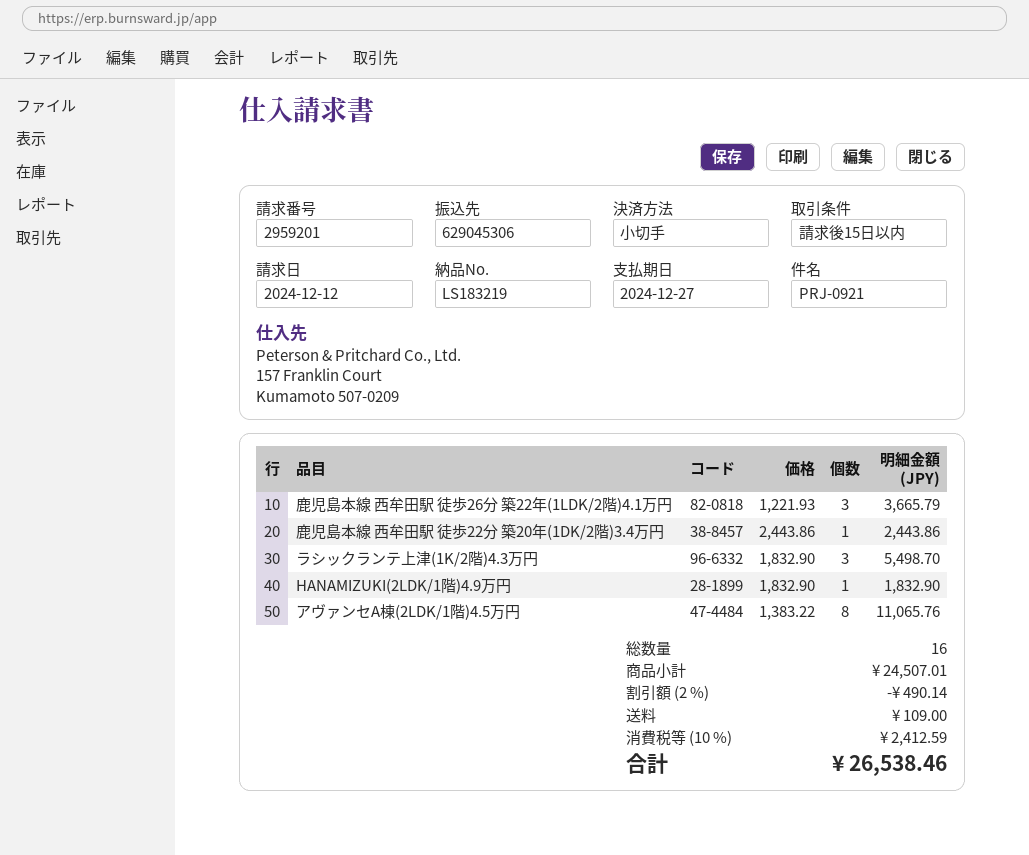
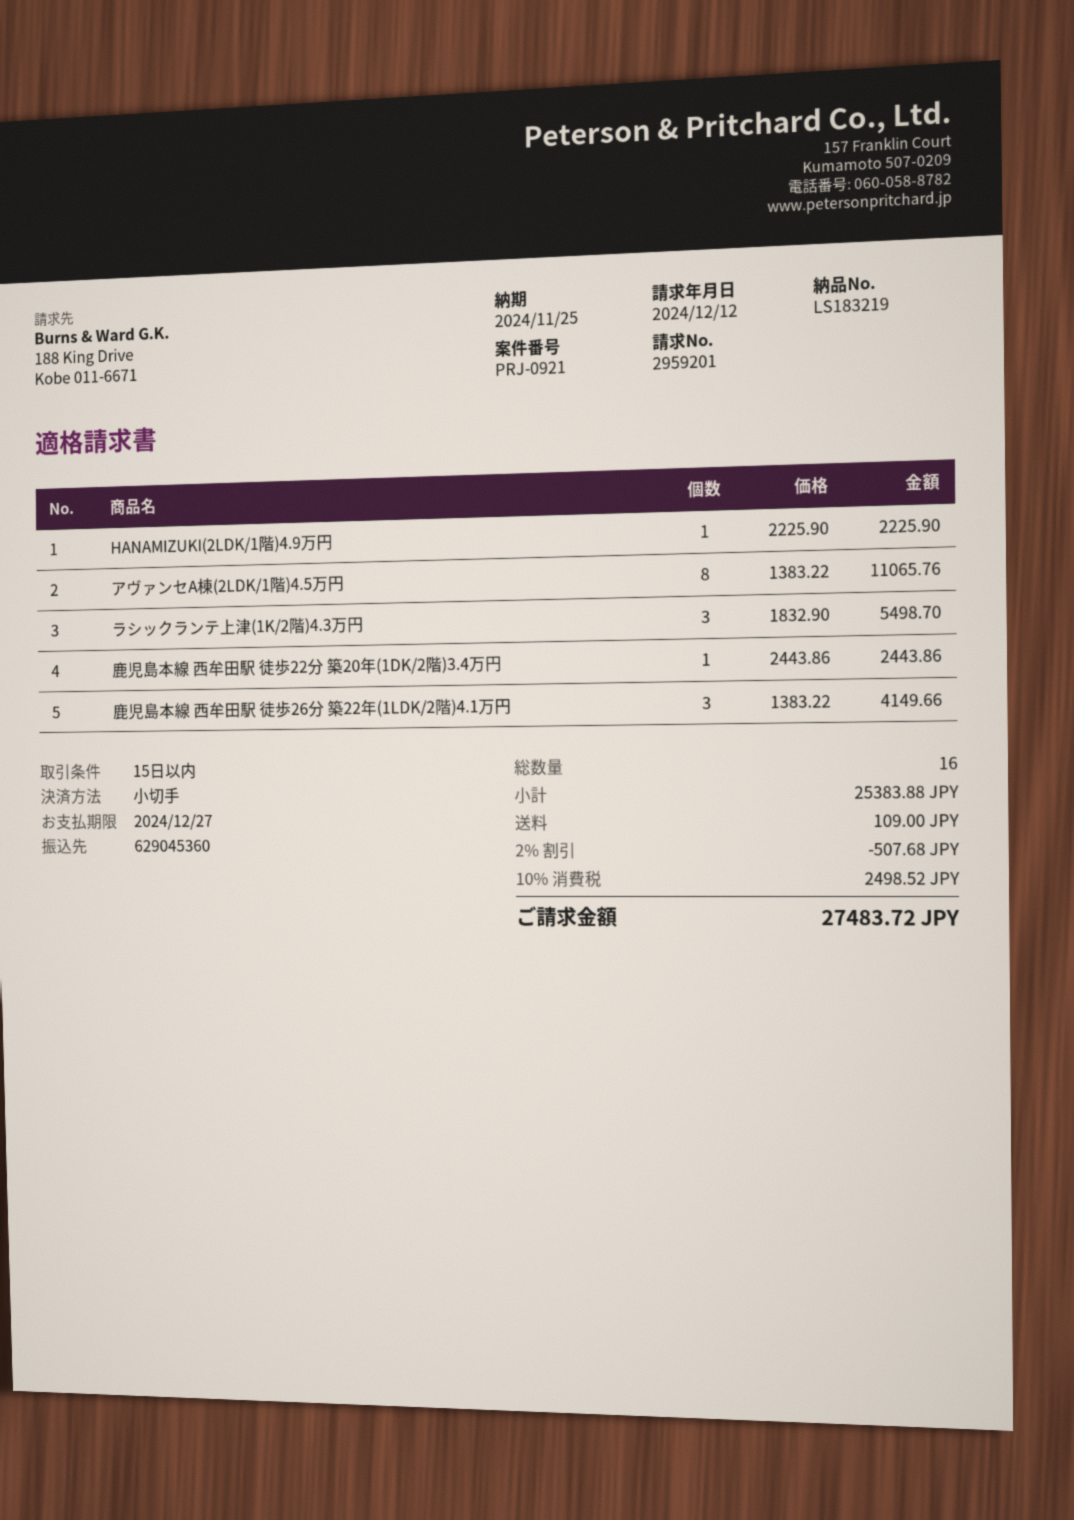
bank account: 629045306 -> 629045360
鹿児島本線 西牟田駅 徒歩26分 築22年(1LDK/2階)4.1万円: 3 x 1221.93 = 3665.79 -> 3 x 1383.22 = 4149.66
HANAMIZUKI(2LDK/1階)4.9万円: 1 x 1832.90 = 1832.90 -> 1 x 2225.90 = 2225.90
subtotal: 24507.01 -> 25383.88
discount: 2% = 490.14 -> 2% = 507.68
tax: 10% = 2412.59 -> 10% = 2498.52
total: 26538.46 -> 27483.72

